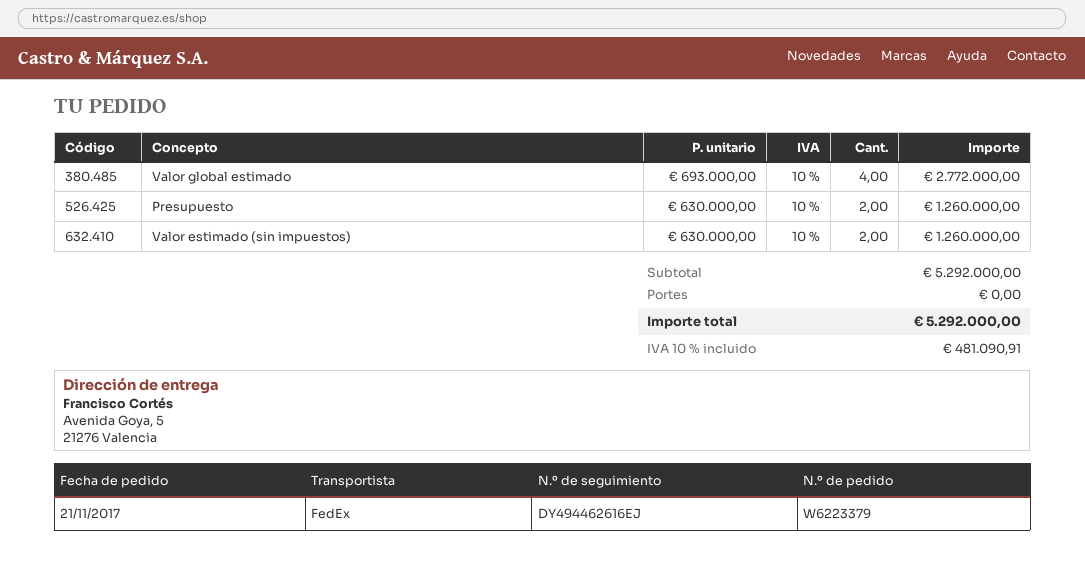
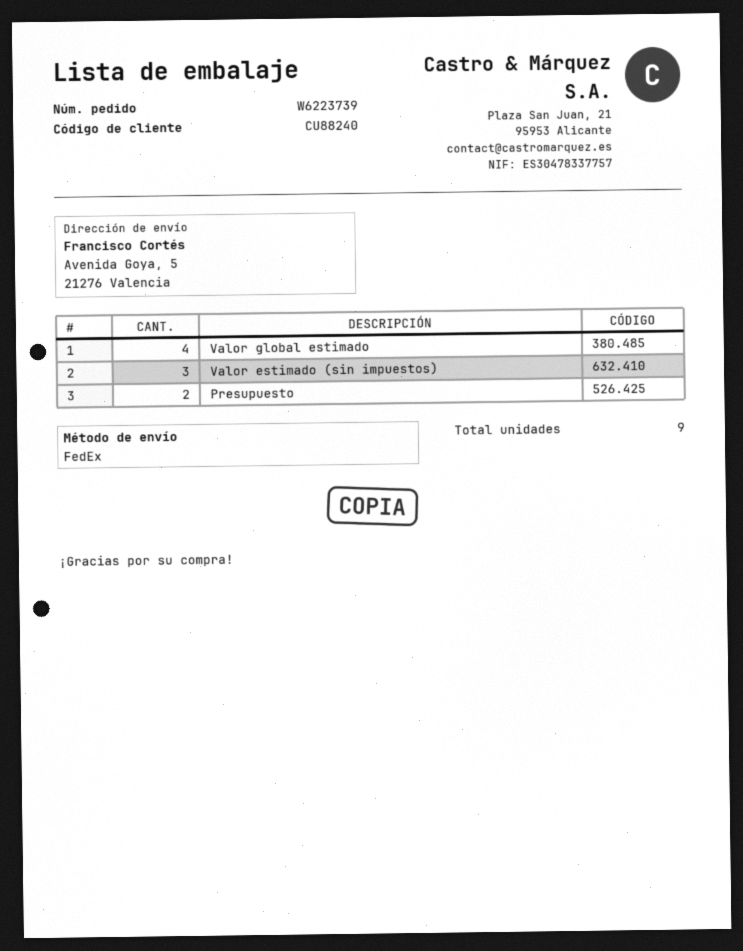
order number: W6223379 -> W6223739
Valor estimado (sin impuestos): 2 -> 3

